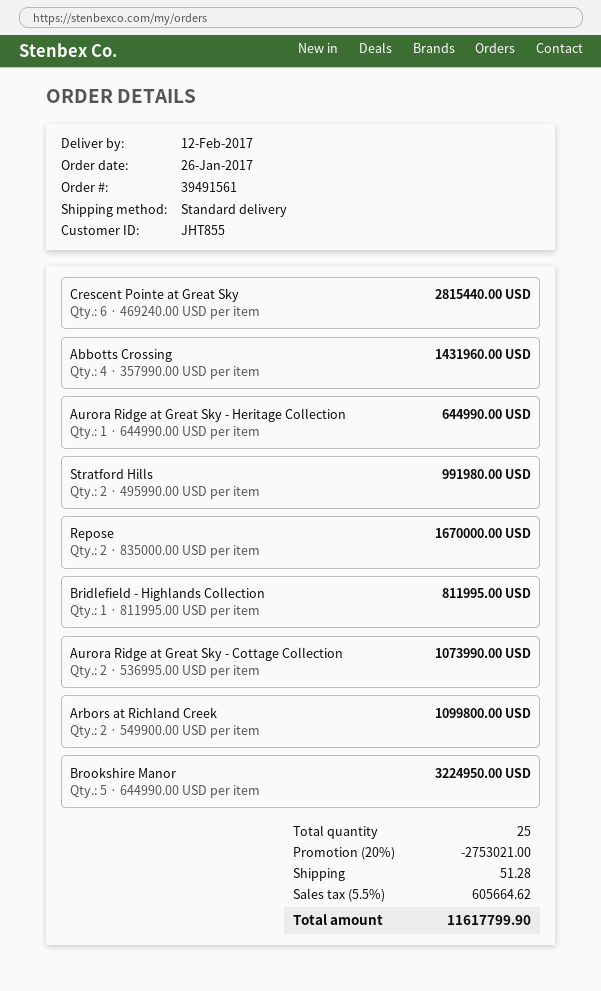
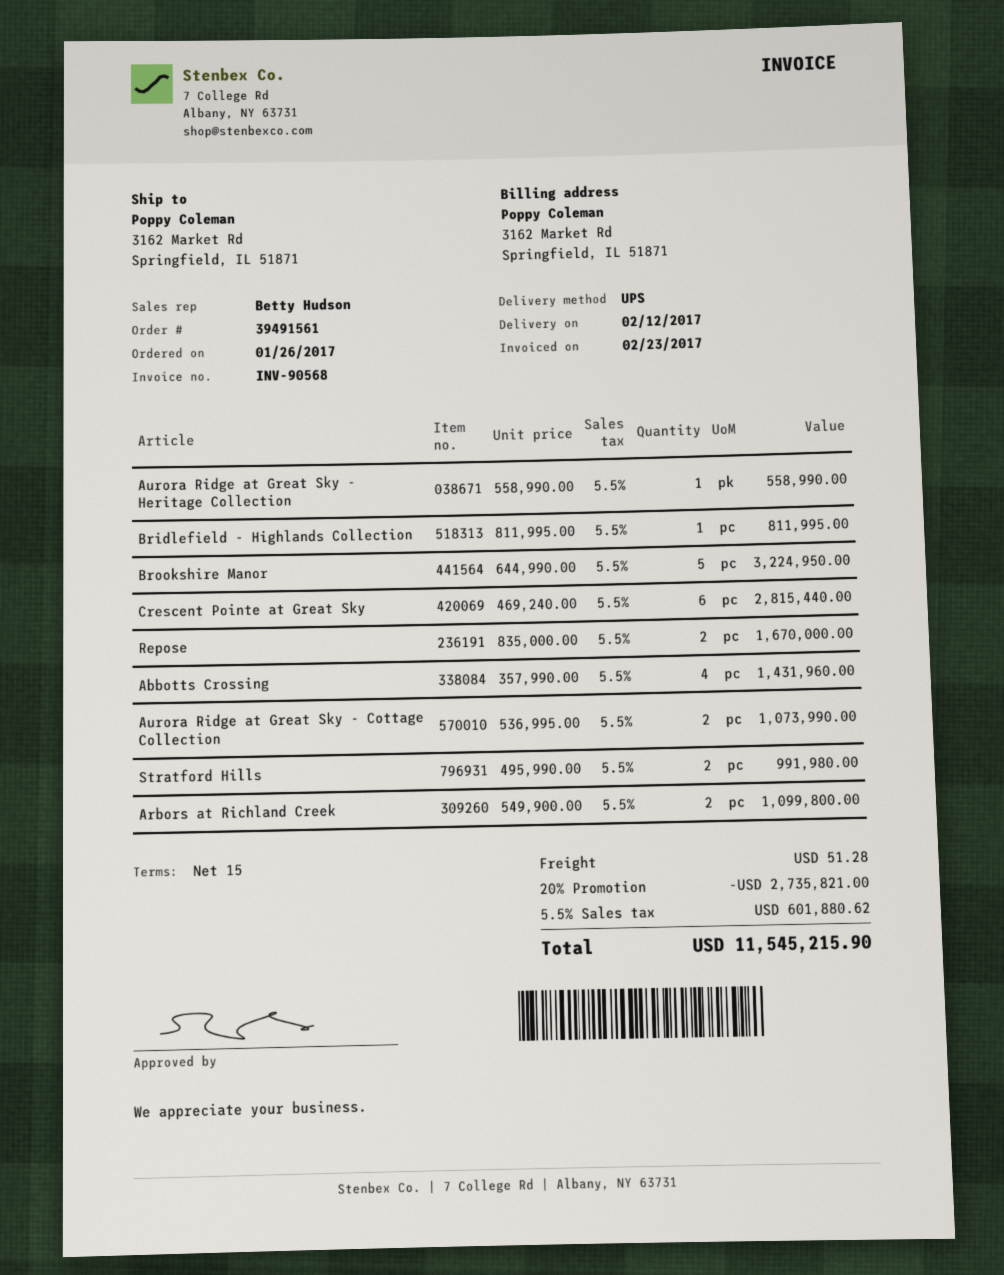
shipping method: standard -> UPS
Aurora Ridge at Great Sky - Heritage Collection: 1 x 644990.00 = 644990.00 -> 1 x 558990.00 = 558990.00
discount: 20% = 2753021.00 -> 20% = 2735821.00
tax: 5.5% = 605664.62 -> 5.5% = 601880.62
total: 11617799.90 -> 11545215.90

